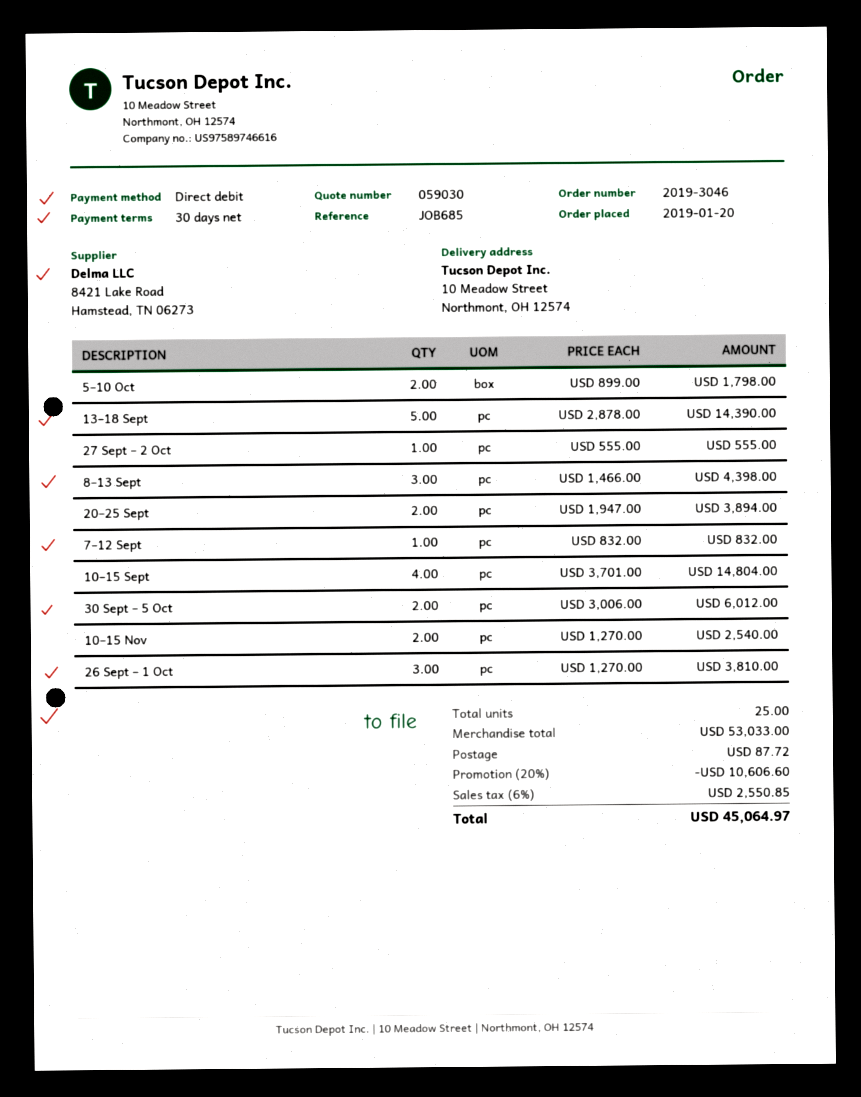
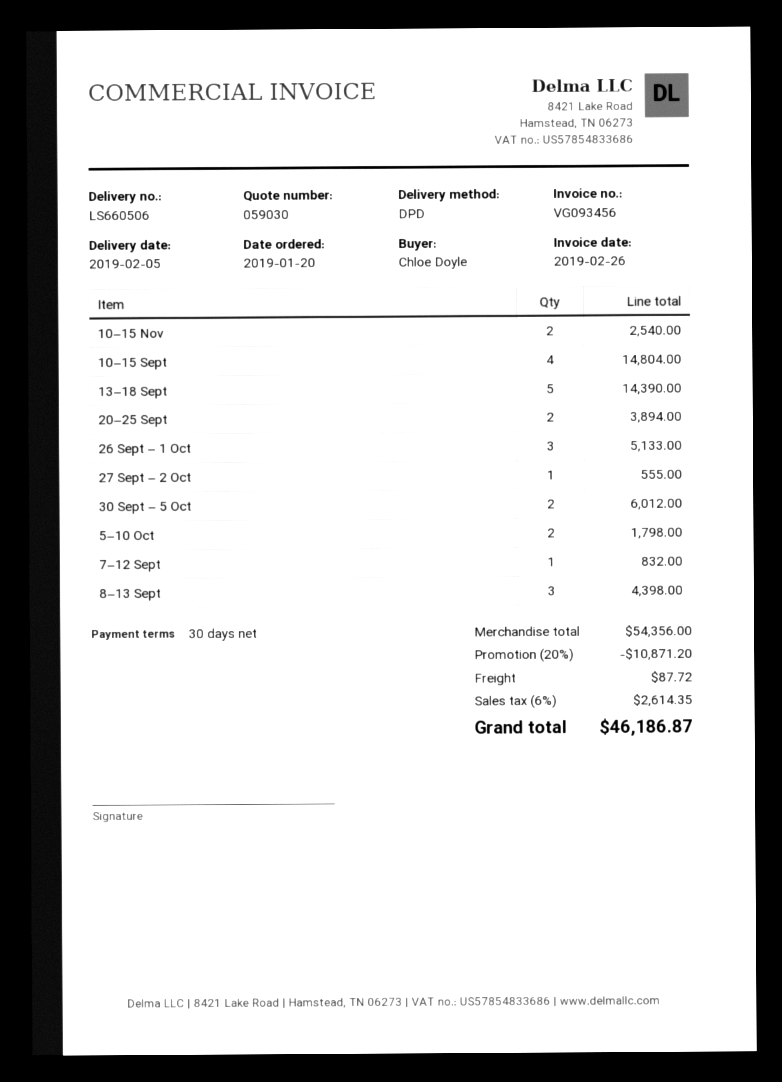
26 Sept – 1 Oct: 3 for 3810.00 -> 3 for 5133.00
subtotal: 53033.00 -> 54356.00
discount: 20% = 10606.60 -> 20% = 10871.20
tax: 6% = 2550.85 -> 6% = 2614.35
total: 45064.97 -> 46186.87

